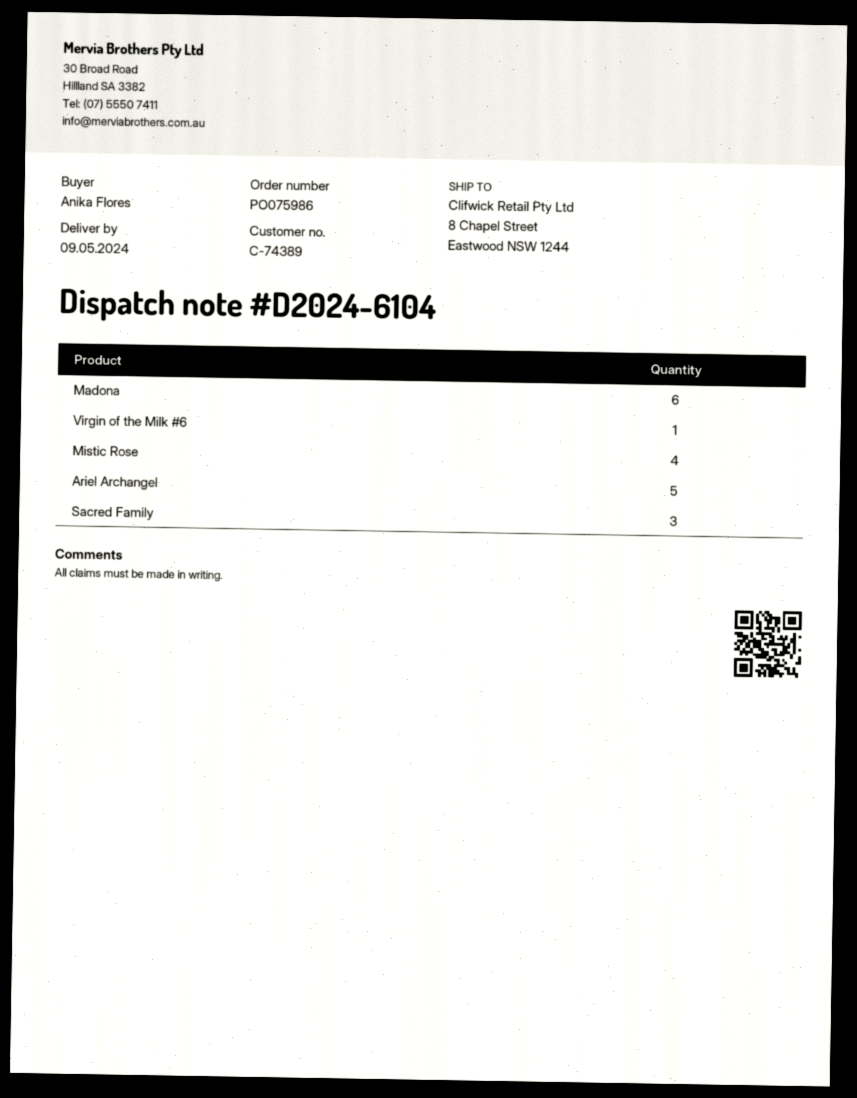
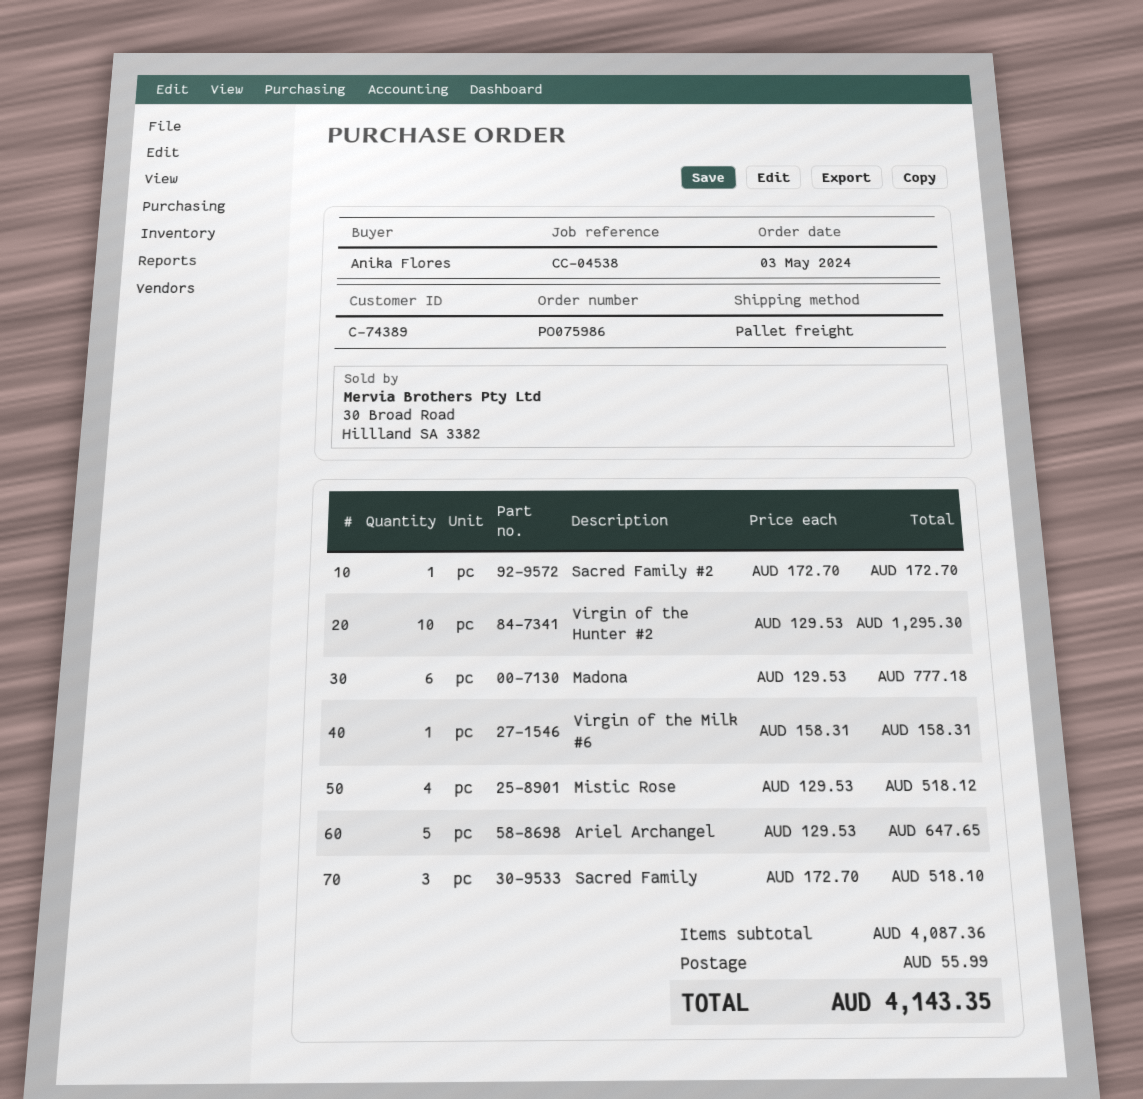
Sacred Family #2: none -> 1
Virgin of the Hunter #2: none -> 10

